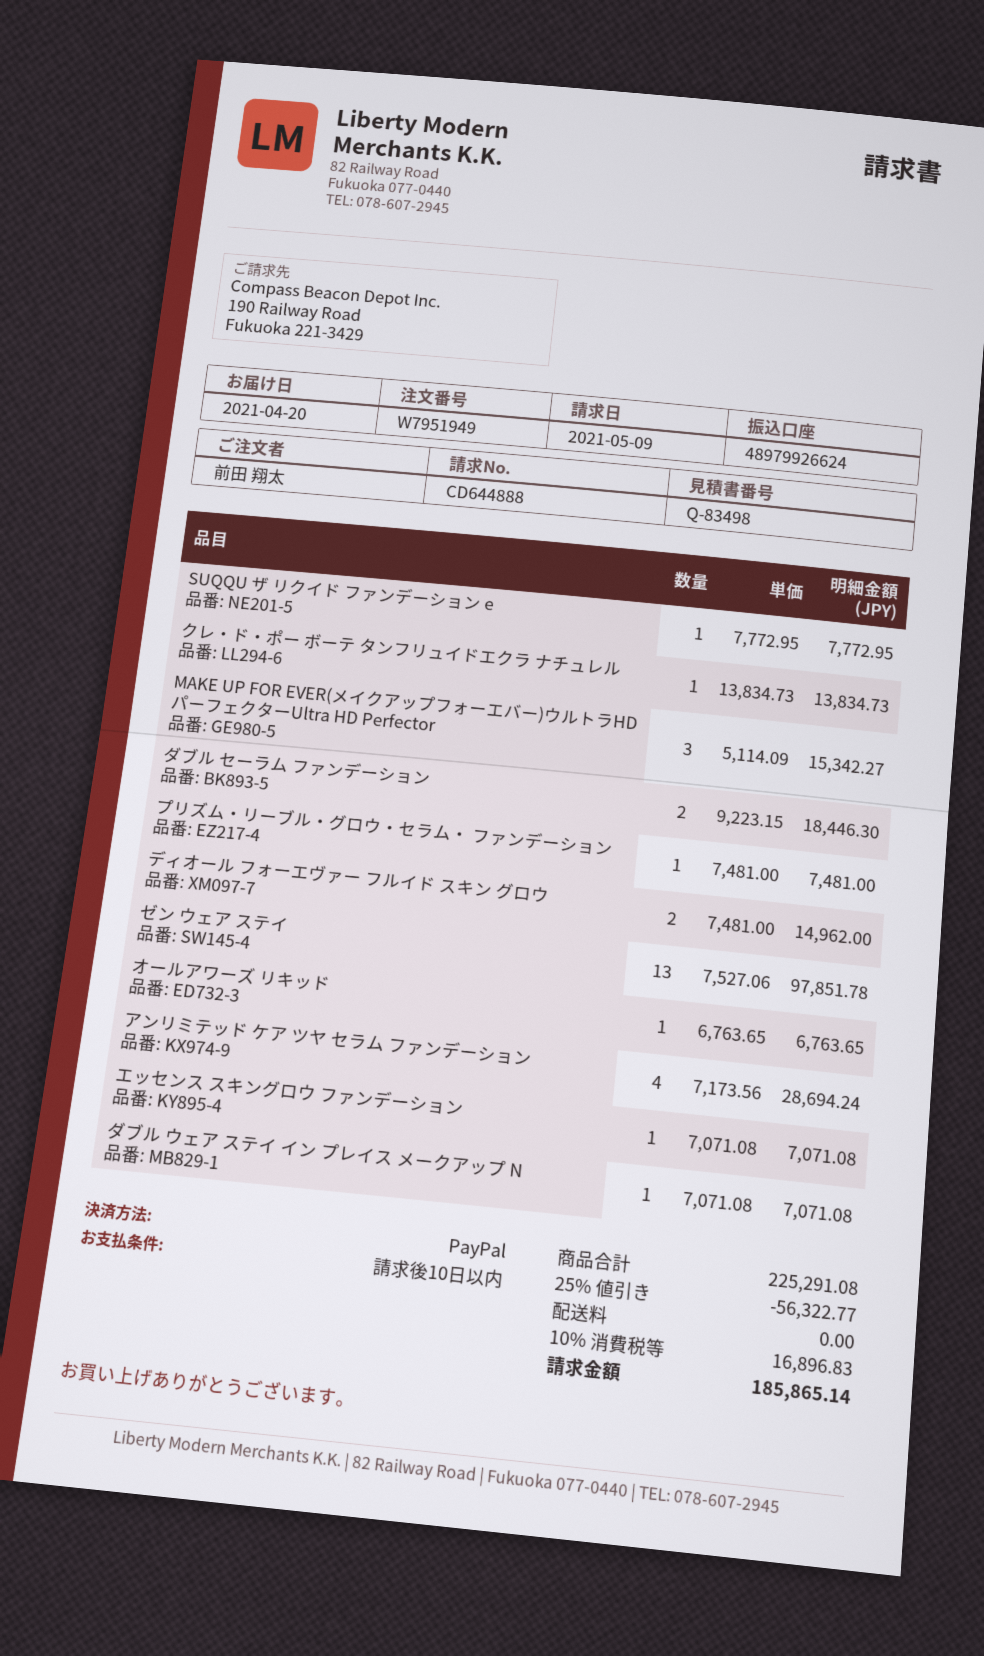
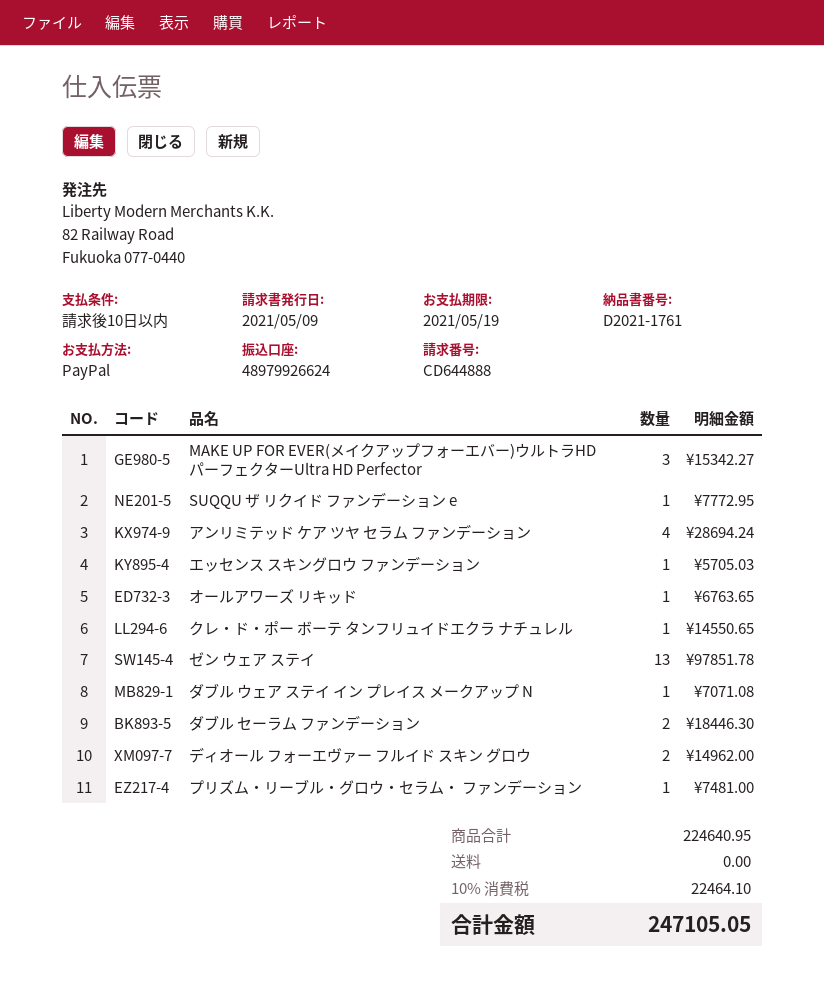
クレ・ド・ポー ボーテ タンフリュイドエクラ ナチュレル: 1 for 13834.73 -> 1 for 14550.65
エッセンス スキングロウ ファンデーション: 1 for 7071.08 -> 1 for 5705.03
subtotal: 225291.08 -> 224640.95
discount: 25% = 56322.77 -> none
tax: 10% = 16896.83 -> 10% = 22464.10
total: 185865.14 -> 247105.05

